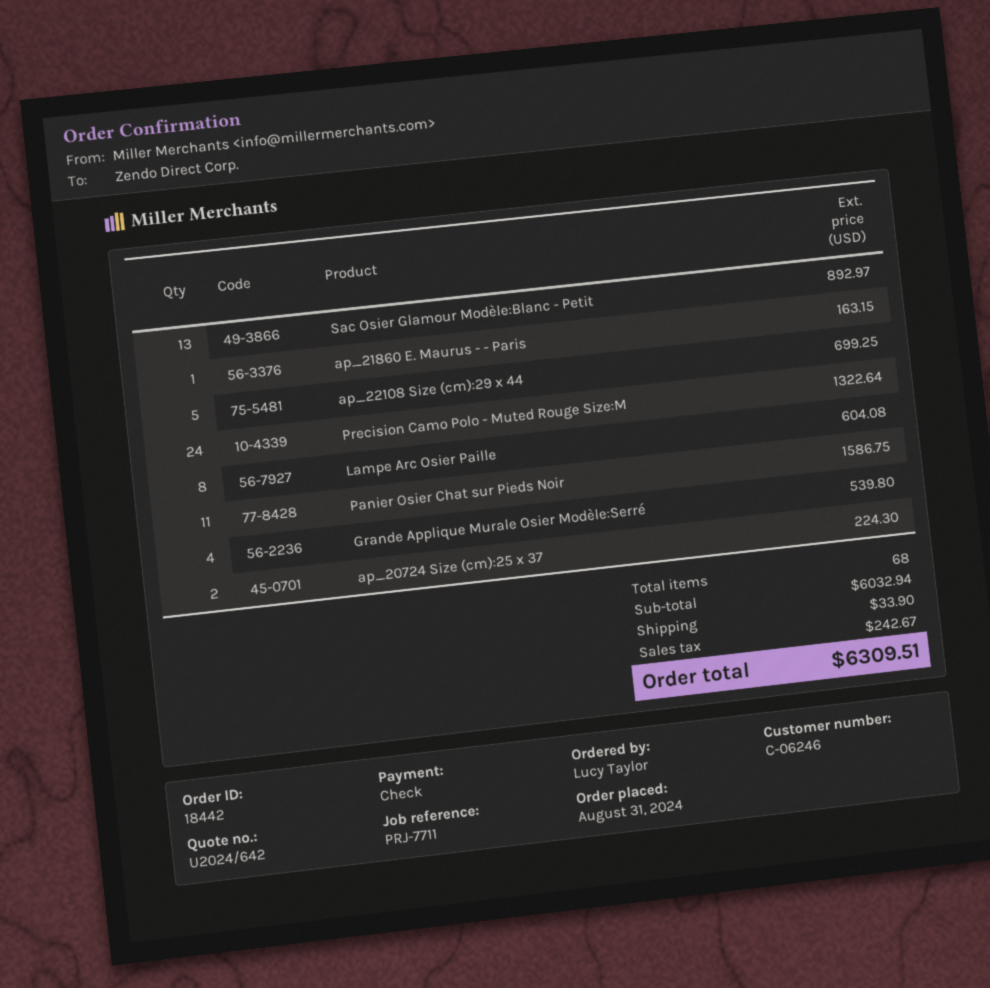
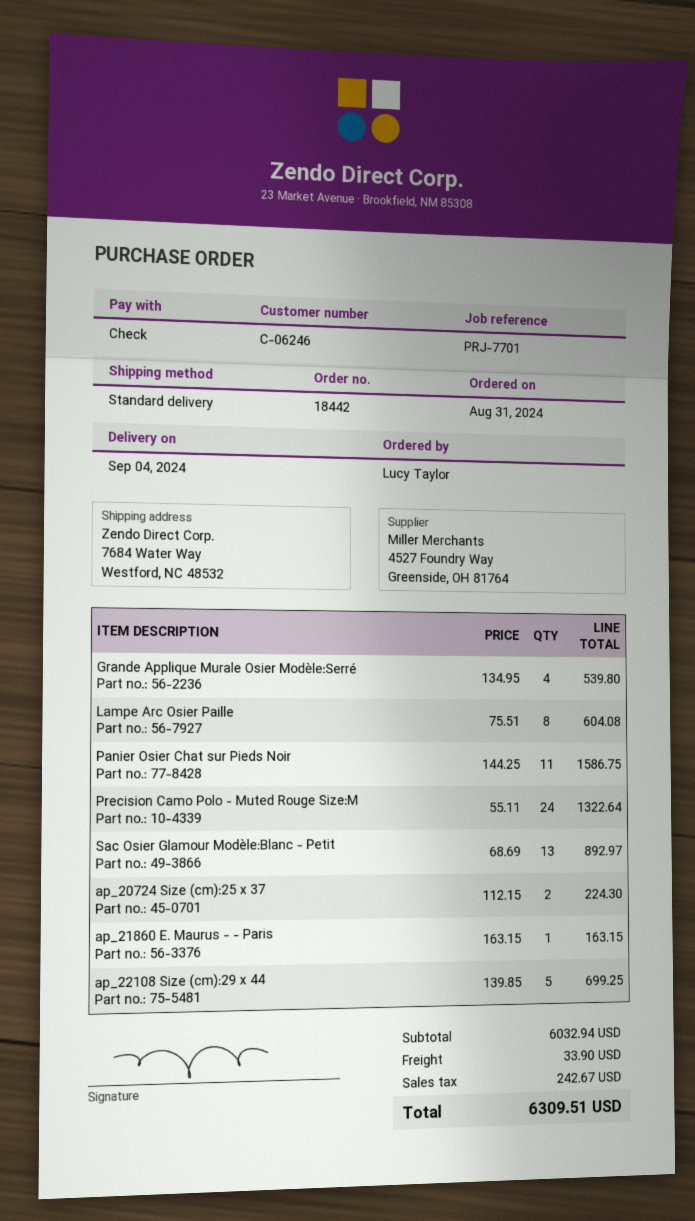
reference: PRJ-7711 -> PRJ-7701

